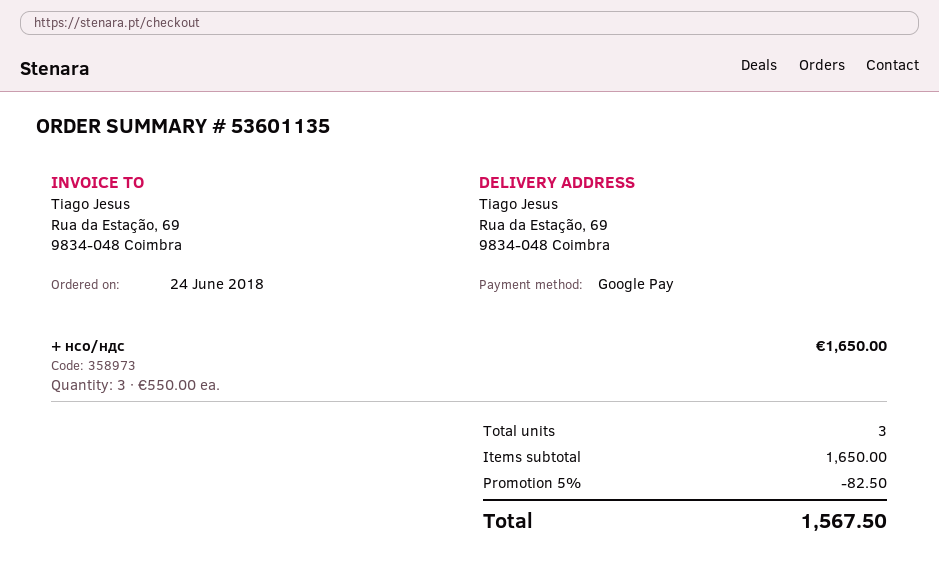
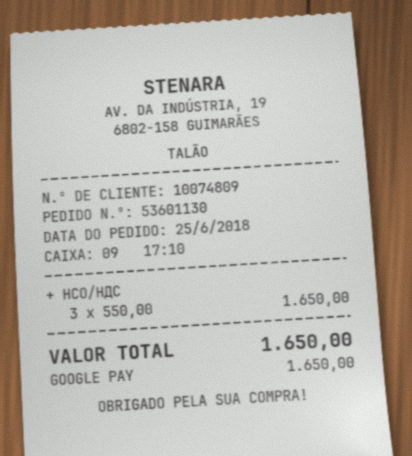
order number: 53601135 -> 53601130
order date: 2018-06-24 -> 2018-06-25
discount: 5% = 82.50 -> none
total: 1567.50 -> 1650.00

